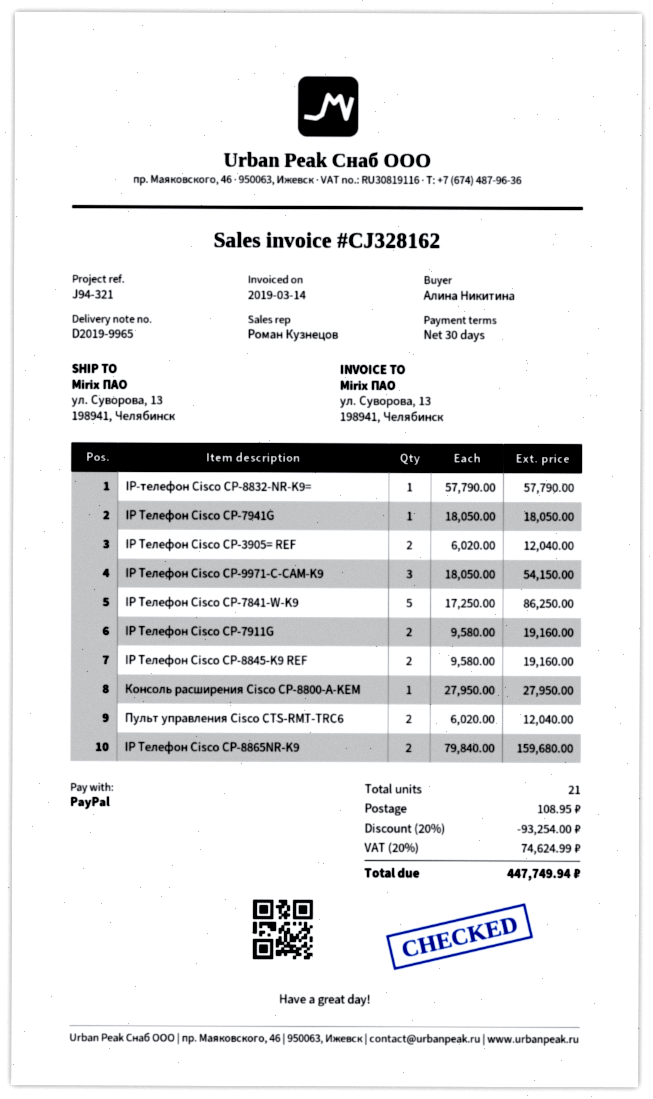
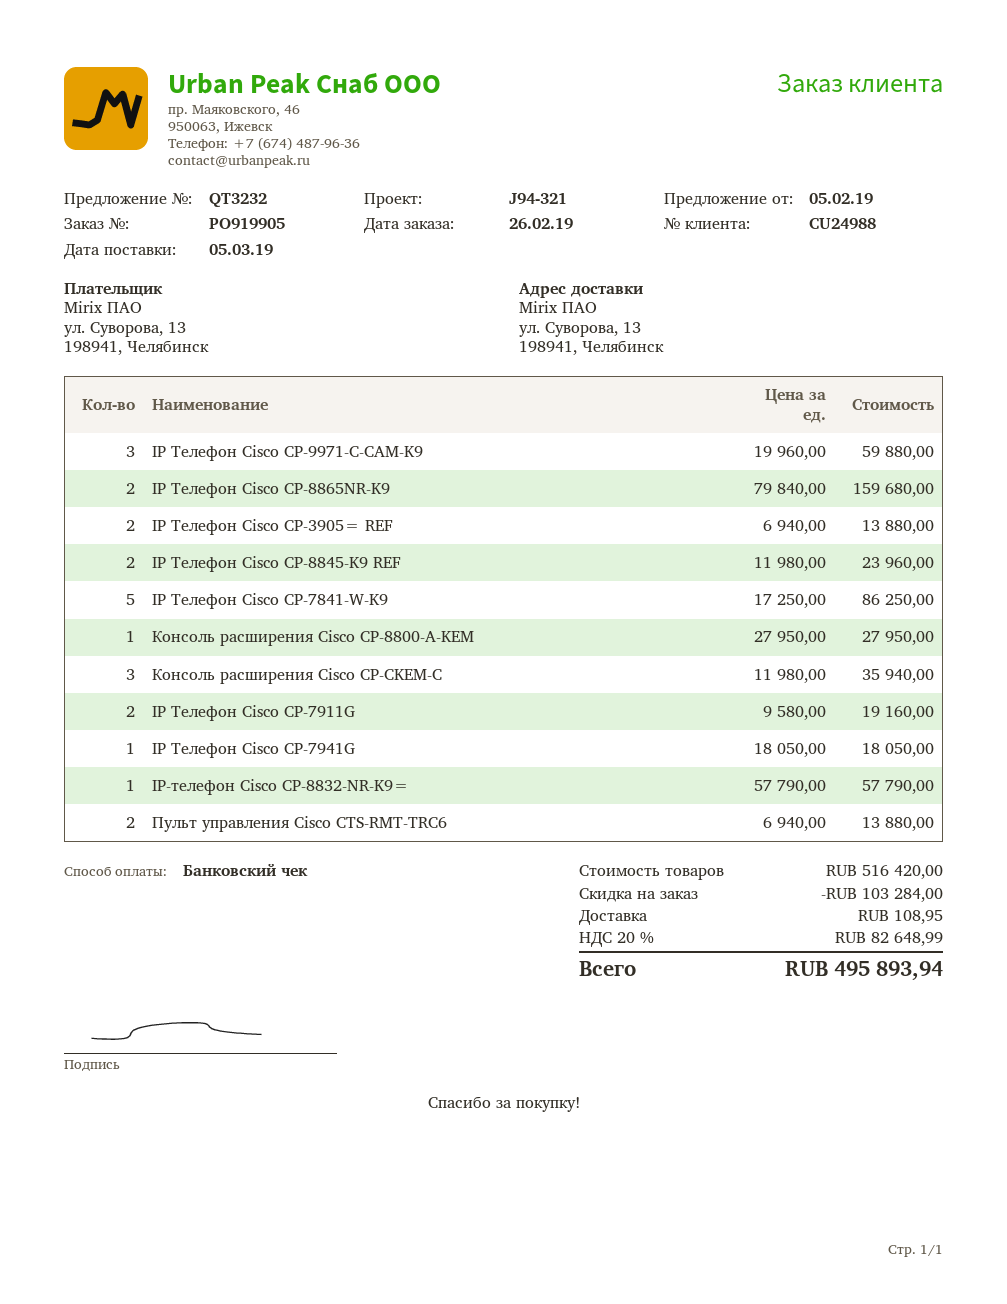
payment method: PayPal -> cheque
IP Телефон Cisco CP-3905= REF: 2 x 6020.00 = 12040.00 -> 2 x 6940.00 = 13880.00
IP Телефон Cisco CP-9971-C-CAM-K9: 3 x 18050.00 = 54150.00 -> 3 x 19960.00 = 59880.00
IP Телефон Cisco CP-8845-K9 REF: 2 x 9580.00 = 19160.00 -> 2 x 11980.00 = 23960.00
Пульт управления Cisco CTS-RMT-TRC6: 2 x 6020.00 = 12040.00 -> 2 x 6940.00 = 13880.00
Консоль расширения Cisco CP-CKEM-C: none -> 3 x 11980.00 = 35940.00
discount: 93254.00 -> 103284.00
tax: 20% = 74624.99 -> 20% = 82648.99
total: 447749.94 -> 495893.94

